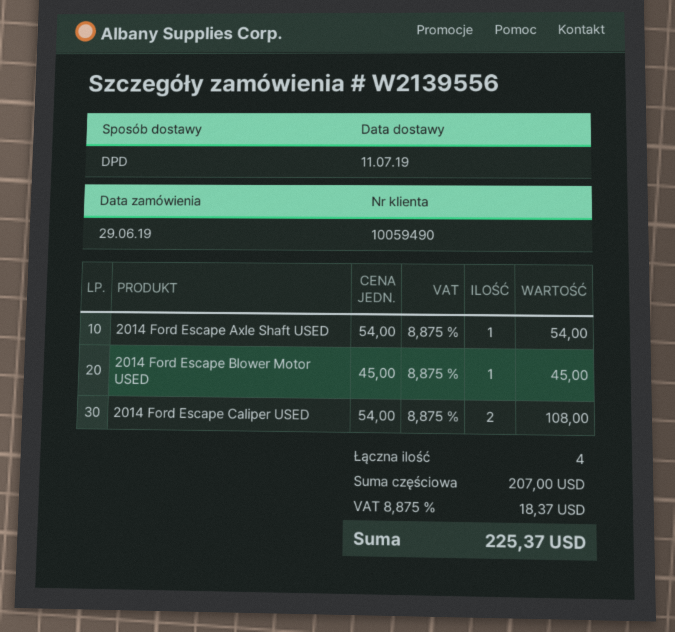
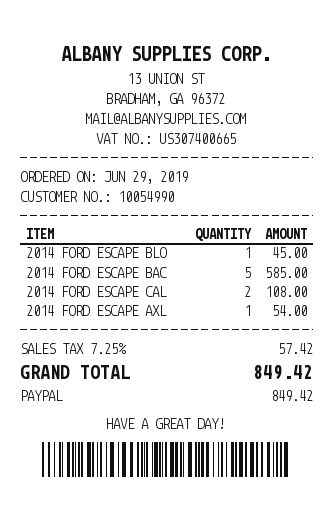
customer number: 10059490 -> 10054990
2014 FORD ESCAPE BAC: none -> 5 for 585.00
tax: 8.875% = 18.37 -> 7.25% = 57.42
total: 225.37 -> 849.42

